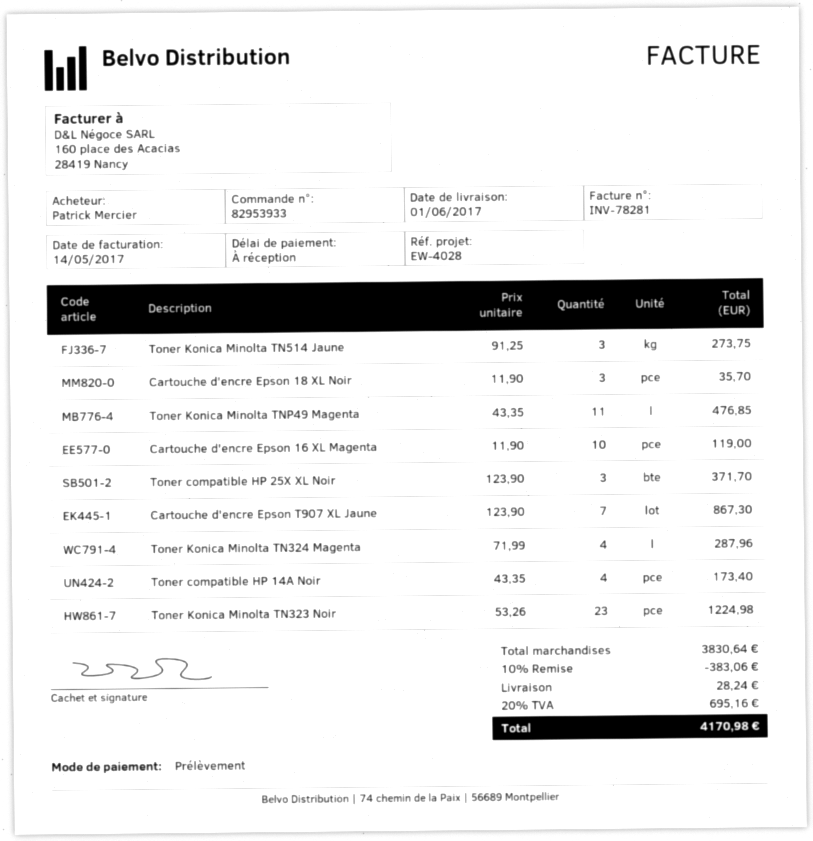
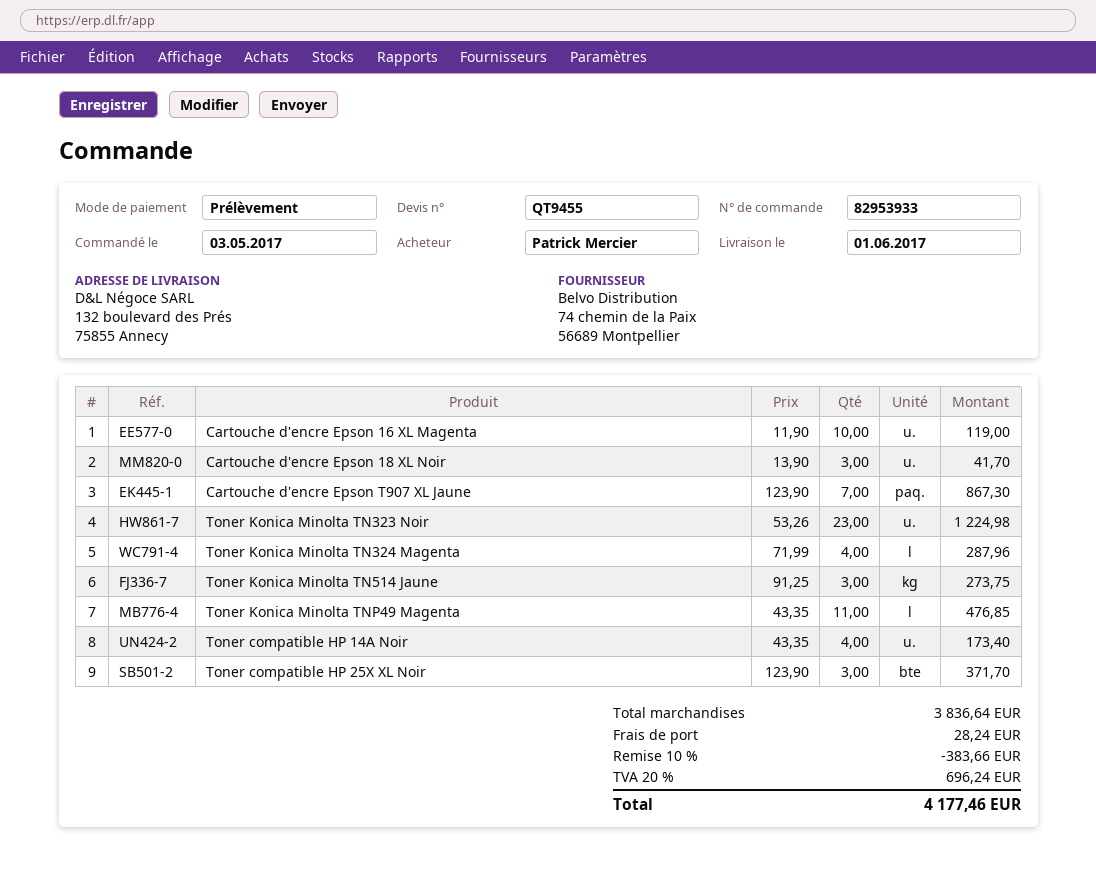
Cartouche d'encre Epson 18 XL Noir: 3 x 11.90 = 35.70 -> 3 x 13.90 = 41.70
subtotal: 3830.64 -> 3836.64
discount: 10% = 383.06 -> 10% = 383.66
tax: 20% = 695.16 -> 20% = 696.24
total: 4170.98 -> 4177.46

